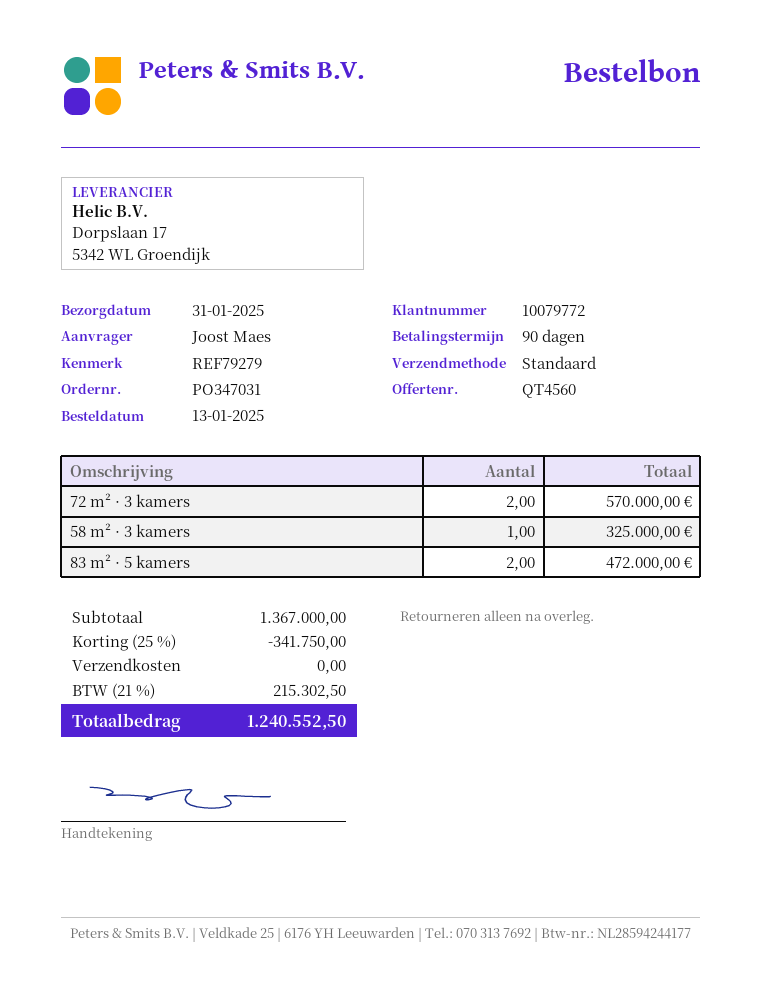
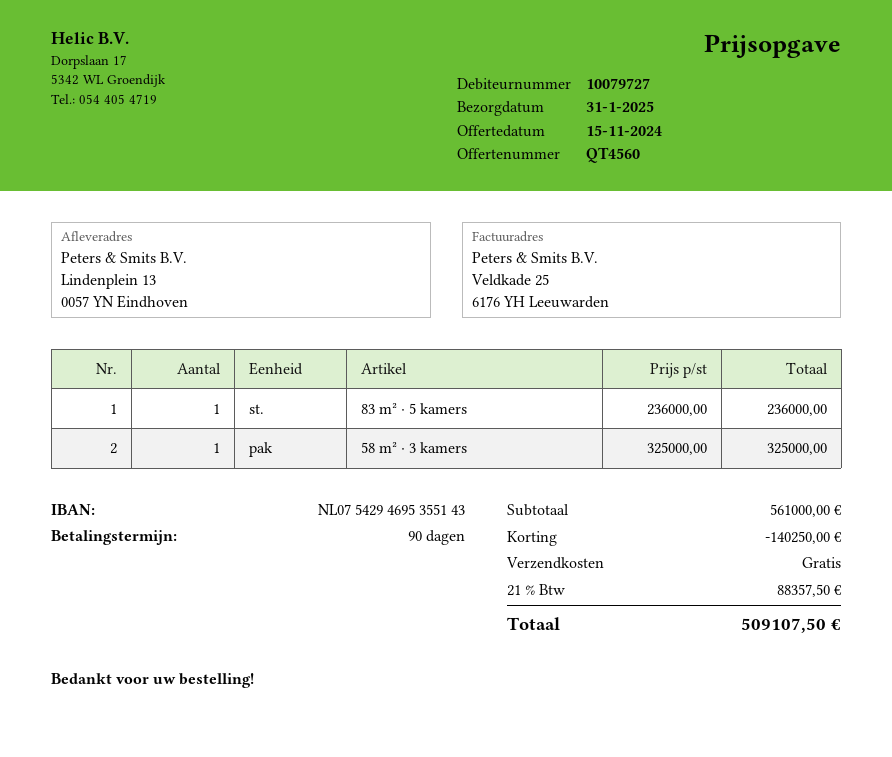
customer number: 10079772 -> 10079727
72 m² · 3 kamers: 2 for 570000.00 -> none
83 m² · 5 kamers: 2 for 472000.00 -> 1 for 236000.00
subtotal: 1367000.00 -> 561000.00
discount: 341750.00 -> 140250.00
tax: 21% = 215302.50 -> 21% = 88357.50
total: 1240552.50 -> 509107.50

